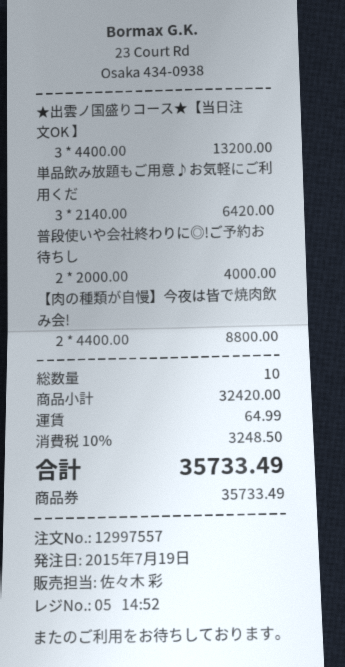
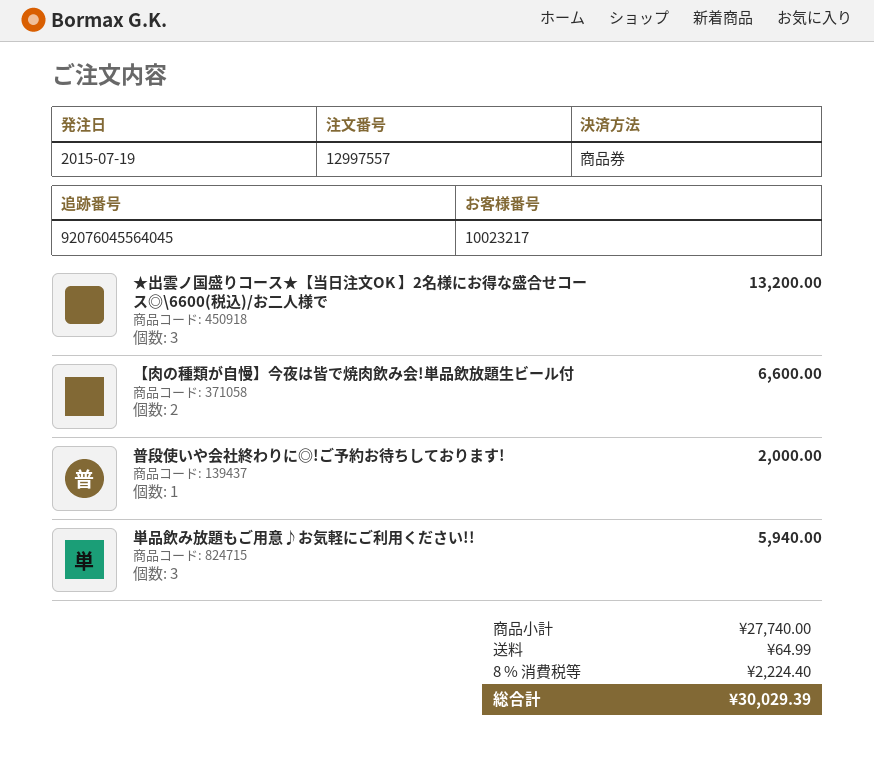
単品飲み放題もご用意♪お気軽にご利用くだ: 3 for 6420.00 -> 3 for 5940.00
普段使いや会社終わりに◎!ご予約お待ちし: 2 for 4000.00 -> 1 for 2000.00
【肉の種類が自慢】今夜は皆で焼肉飲み会!: 2 for 8800.00 -> 2 for 6600.00
subtotal: 32420.00 -> 27740.00
tax: 10% = 3248.50 -> 8% = 2224.40
total: 35733.49 -> 30029.39

